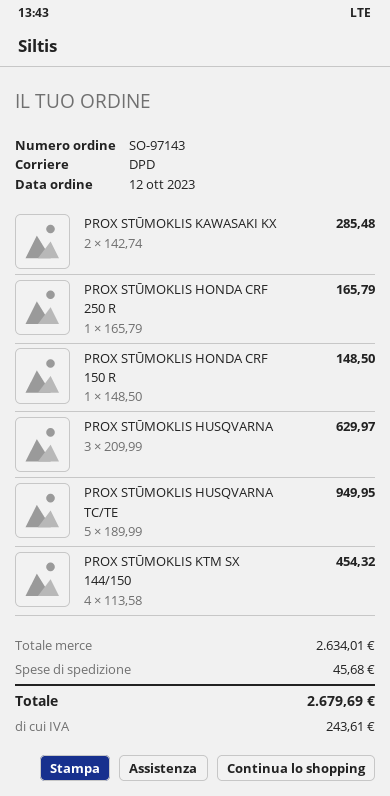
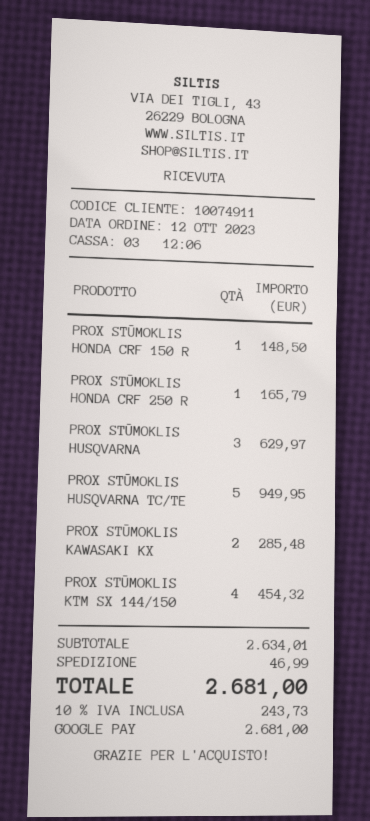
shipping: 45.68 -> 46.99
tax: 243.61 -> 243.73
total: 2679.69 -> 2681.00

